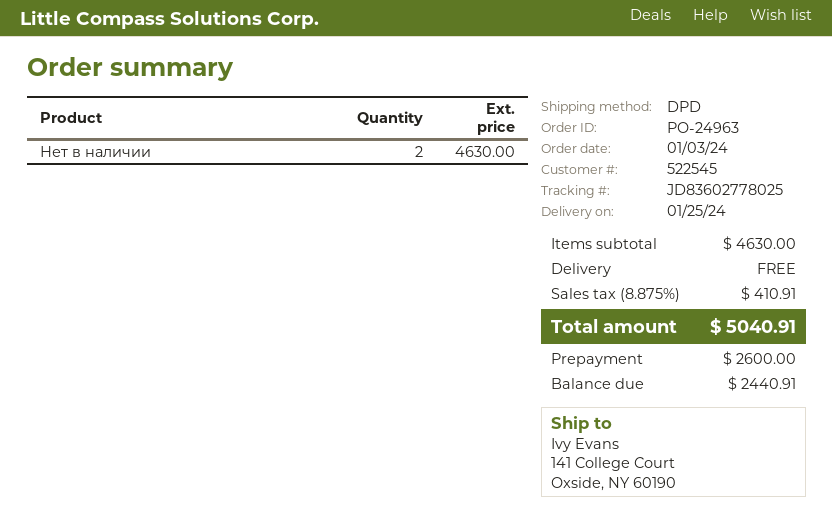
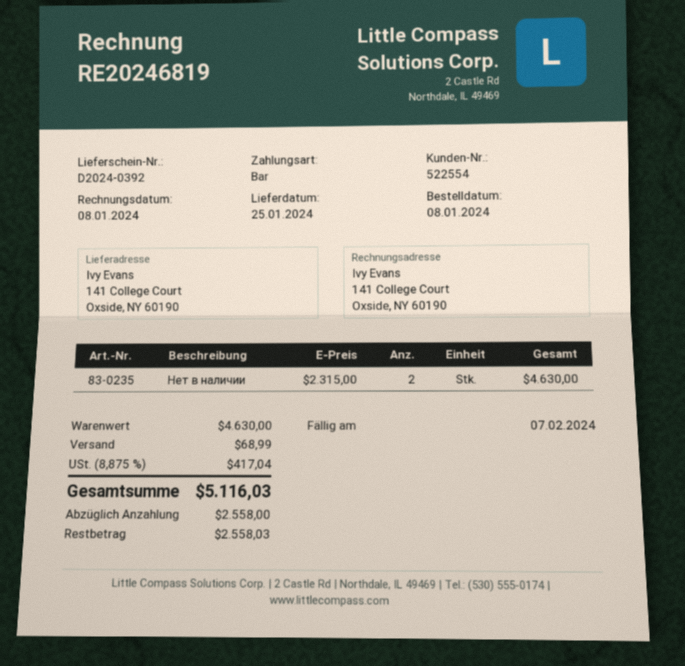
order date: 2024-01-03 -> 2024-01-08
customer number: 522545 -> 522554
shipping: 0.00 -> 68.99
tax: 8.875% = 410.91 -> 8.875% = 417.04
total: 5040.91 -> 5116.03
deposit: 2600.00 -> 2558.00
balance: 2440.91 -> 2558.03

